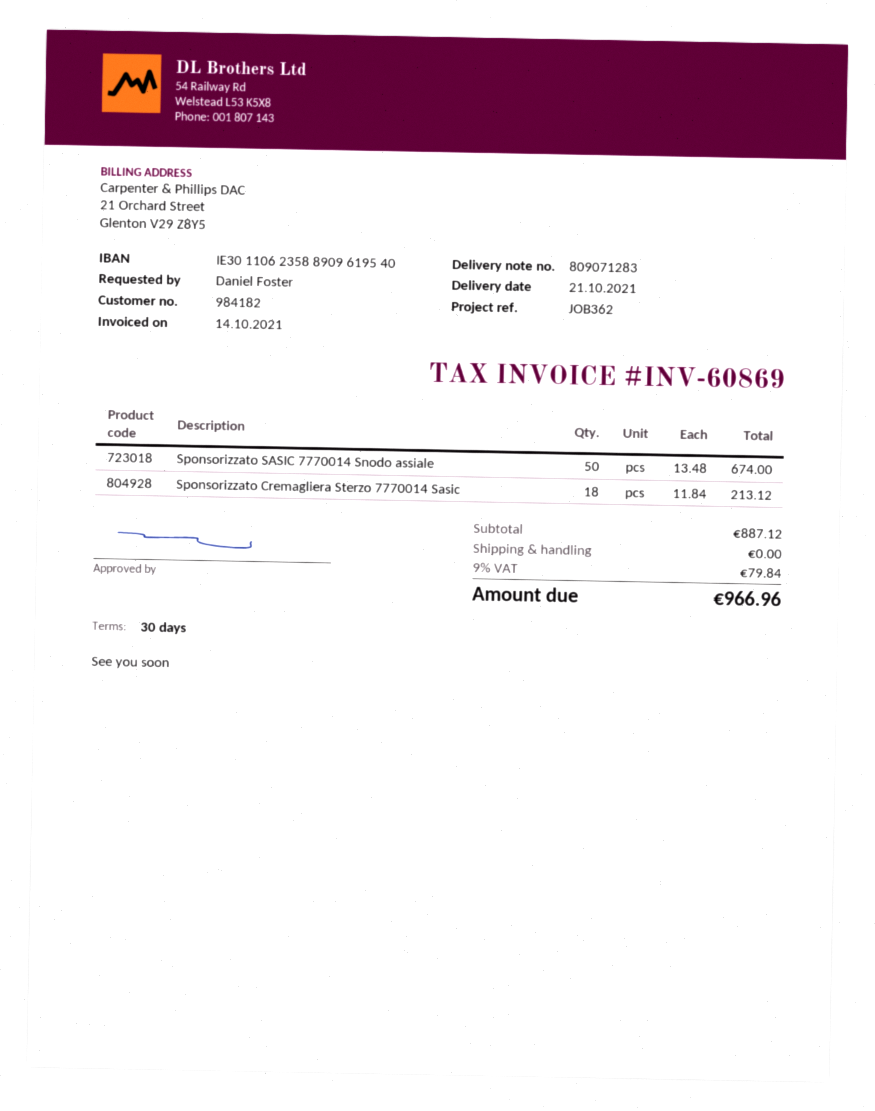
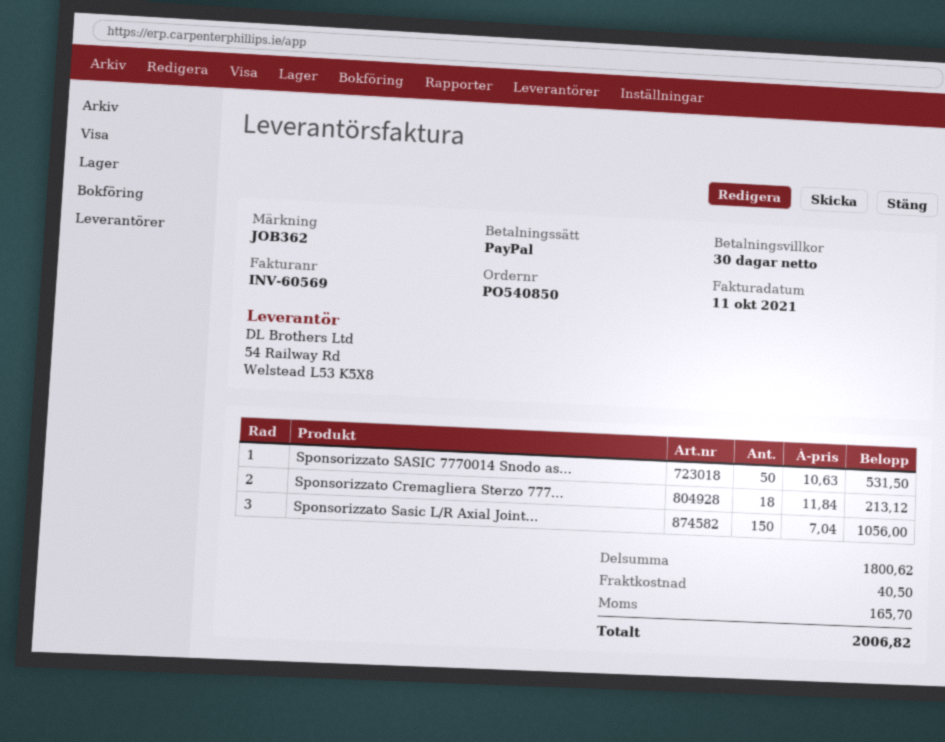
invoice number: INV-60869 -> INV-60569
invoice date: 2021-10-14 -> 2021-10-11
Sponsorizzato SASIC 7770014 Snodo assiale: 50 x 13.48 = 674.00 -> 50 x 10.63 = 531.50
Sponsorizzato Sasic L/R Axial Joint...: none -> 150 x 7.04 = 1056.00
subtotal: 887.12 -> 1800.62
shipping: 0.00 -> 40.50
tax: 79.84 -> 165.70
total: 966.96 -> 2006.82

